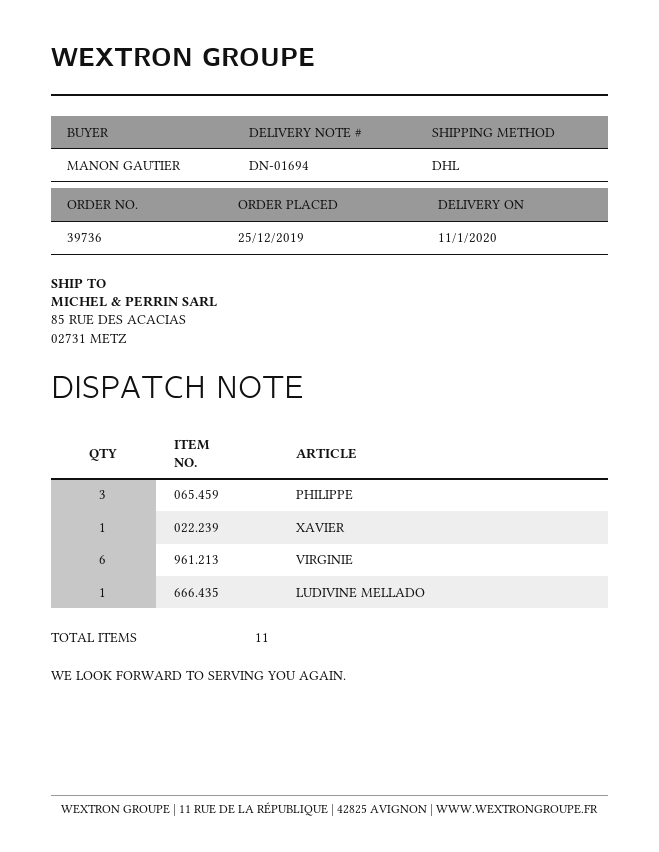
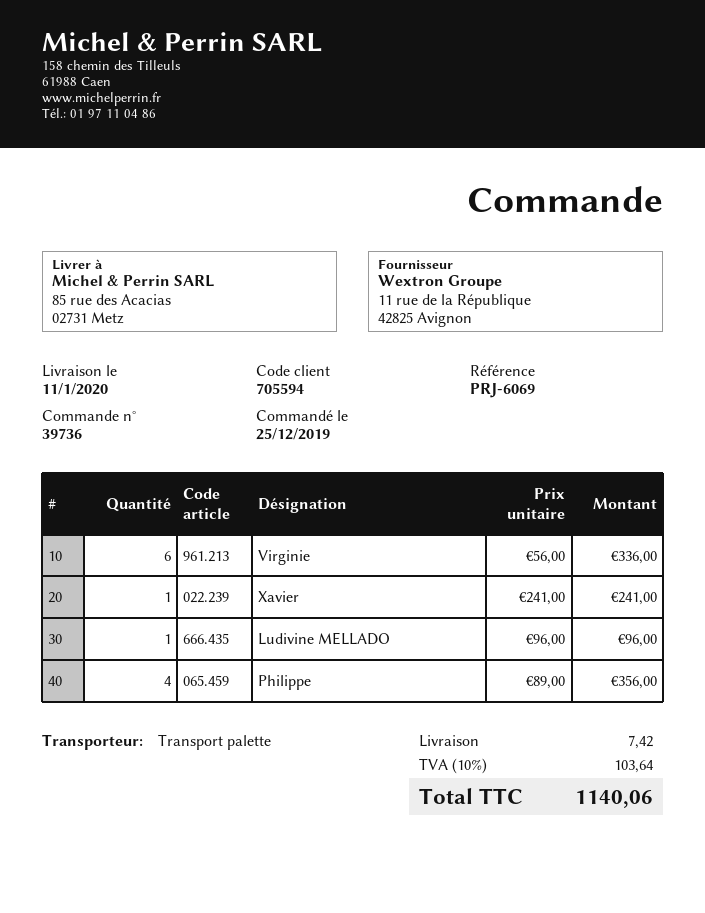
shipping method: DHL -> pallet freight
PHILIPPE: 3 -> 4

